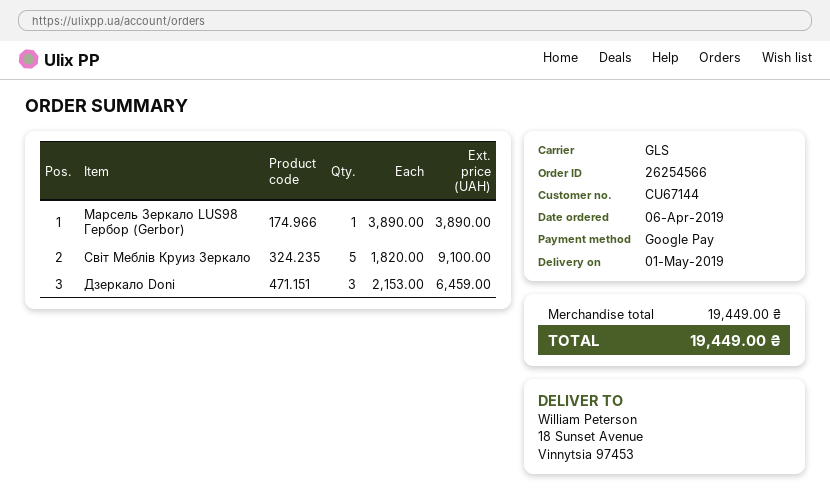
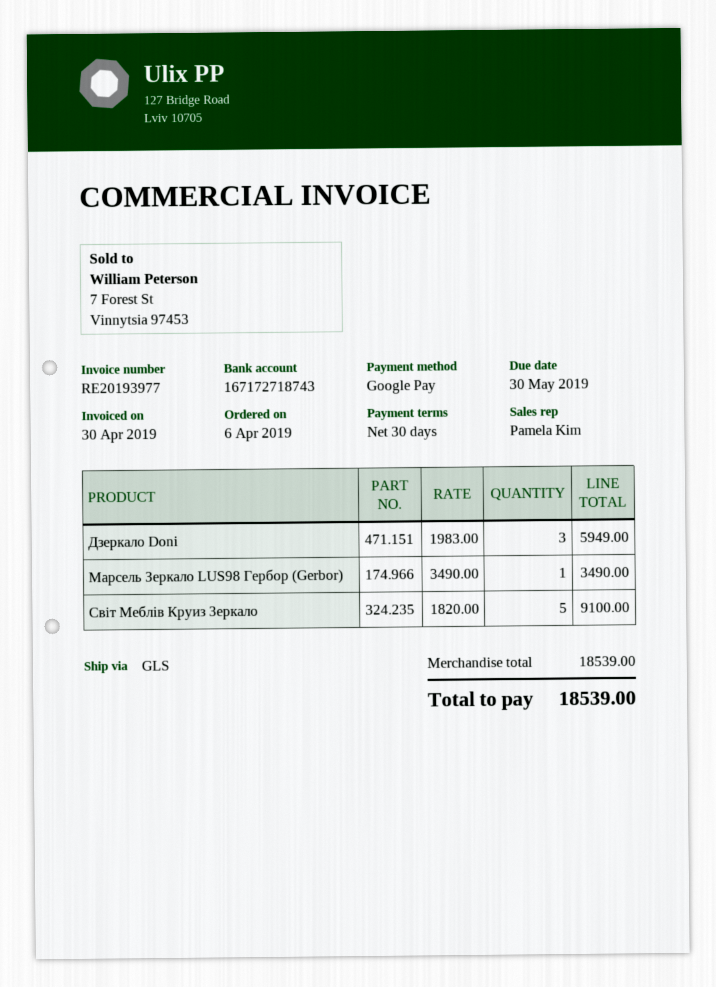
Марсель Зеркало LUS98 Гербор (Gerbor): 1 x 3890.00 = 3890.00 -> 1 x 3490.00 = 3490.00
Дзеркало Doni: 3 x 2153.00 = 6459.00 -> 3 x 1983.00 = 5949.00
subtotal: 19449.00 -> 18539.00
total: 19449.00 -> 18539.00

